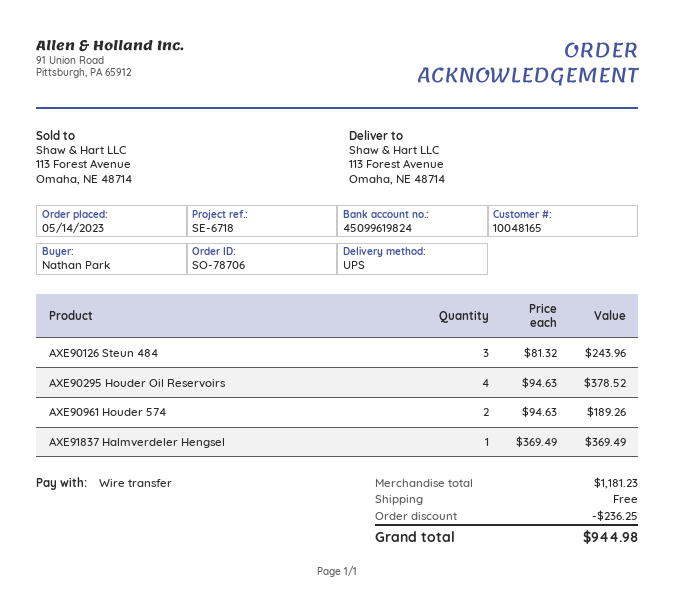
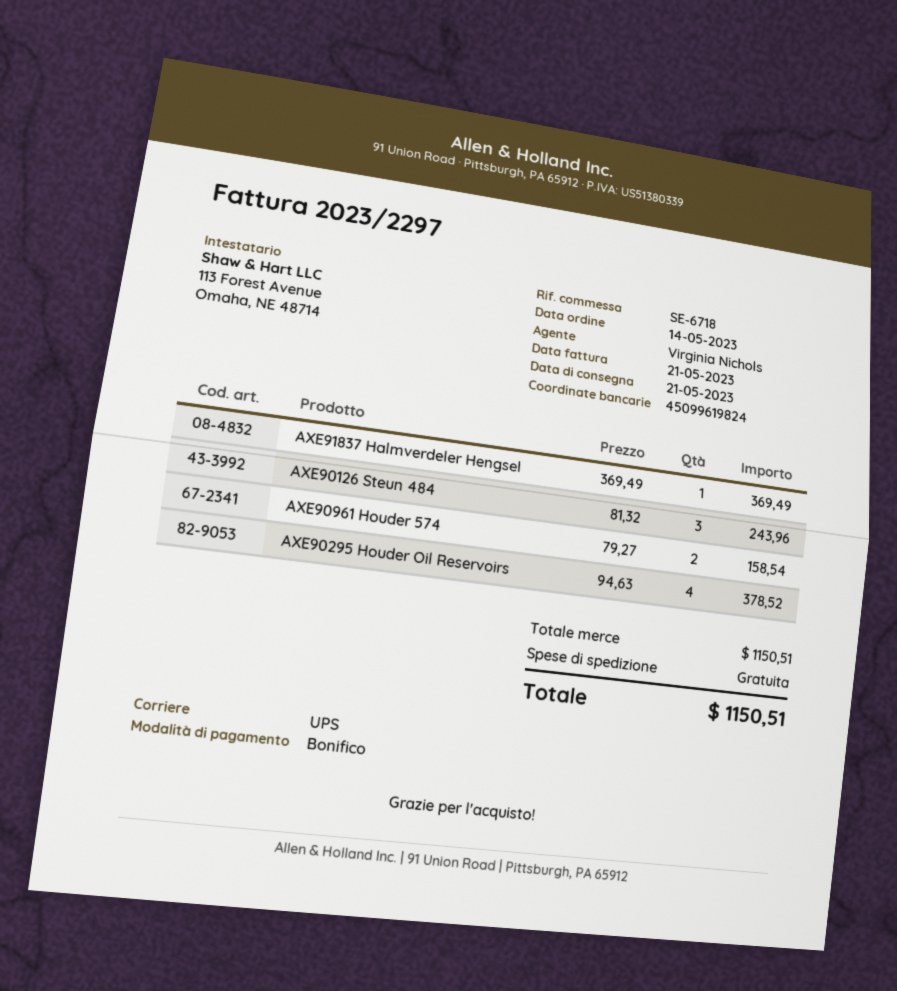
AXE90961 Houder 574: 2 x 94.63 = 189.26 -> 2 x 79.27 = 158.54
subtotal: 1181.23 -> 1150.51
discount: 236.25 -> none
total: 944.98 -> 1150.51

